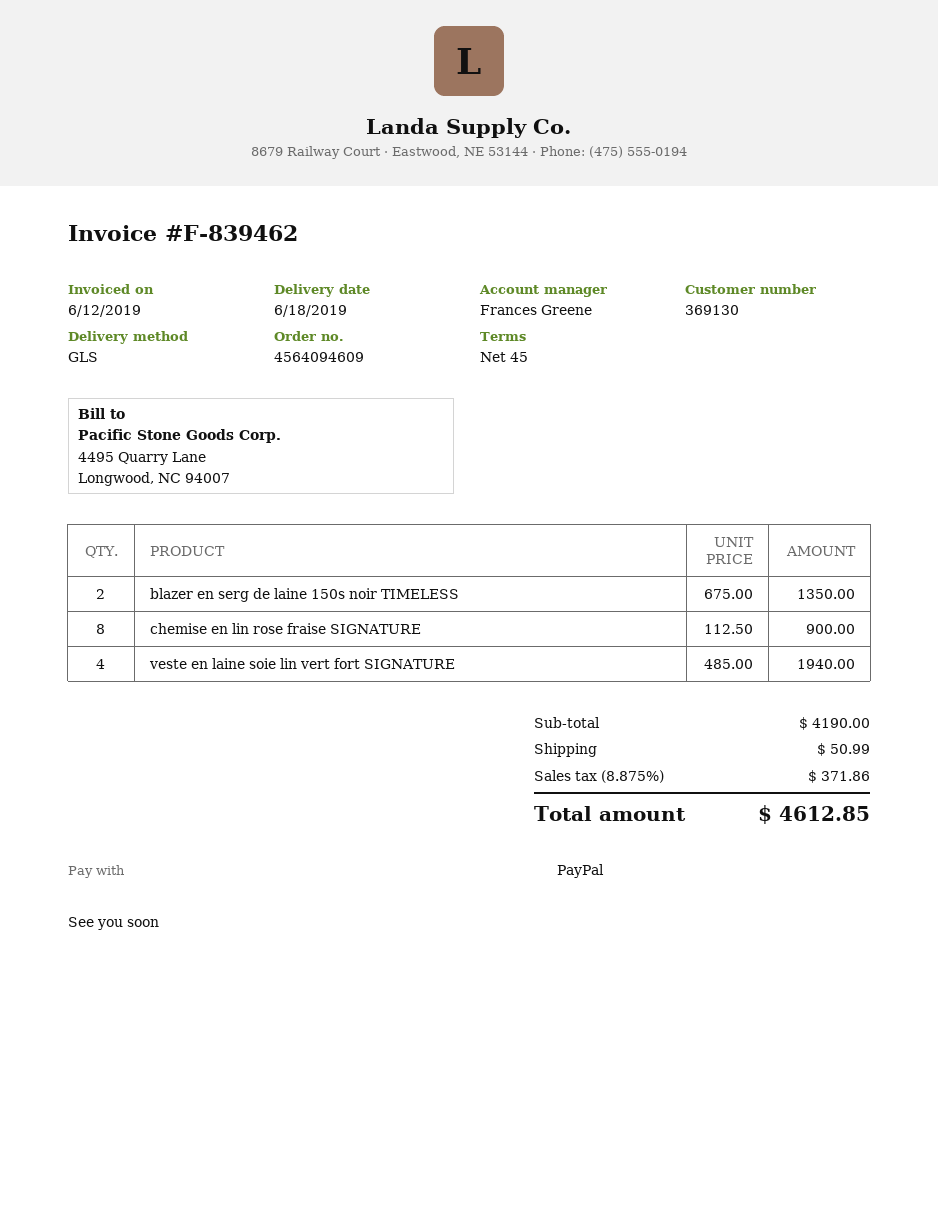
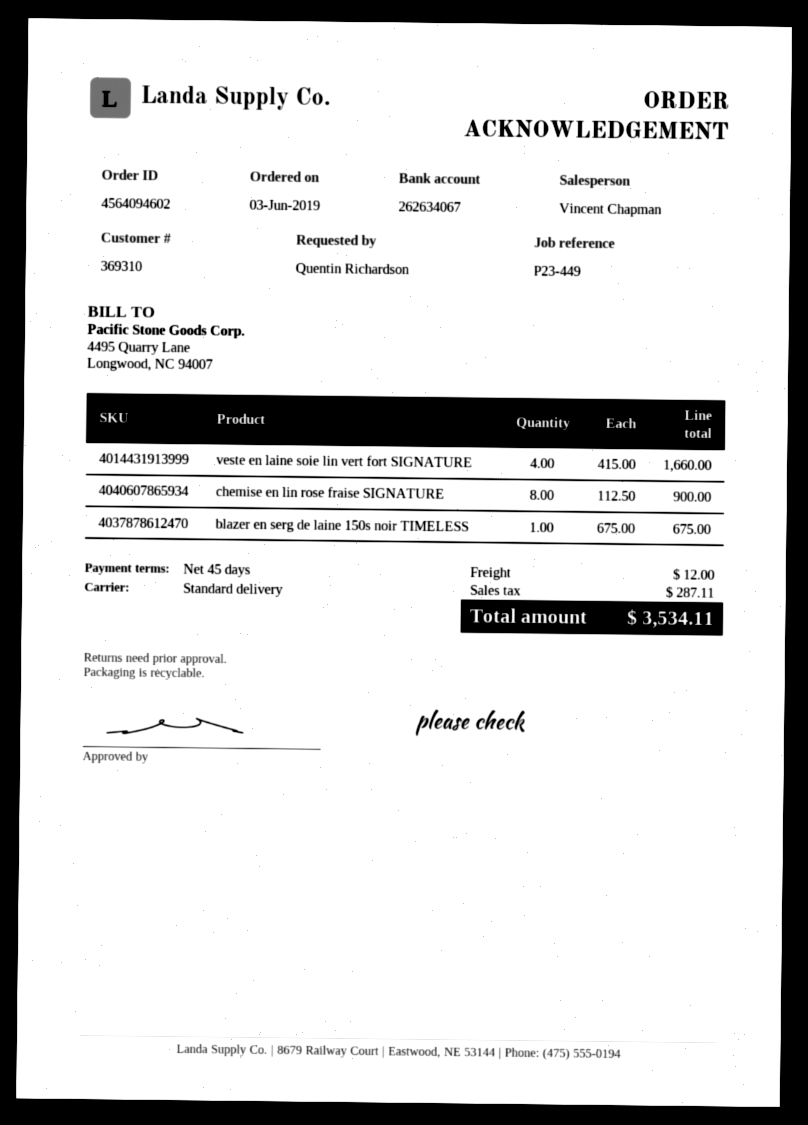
order number: 4564094609 -> 4564094602
customer number: 369130 -> 369310
sales rep: Frances Greene -> Vincent Chapman
shipping method: GLS -> standard
blazer en serg de laine 150s noir TIMELESS: 2 x 675.00 = 1350.00 -> 1 x 675.00 = 675.00
veste en laine soie lin vert fort SIGNATURE: 4 x 485.00 = 1940.00 -> 4 x 415.00 = 1660.00
shipping: 50.99 -> 12.00
tax: 371.86 -> 287.11
total: 4612.85 -> 3534.11

